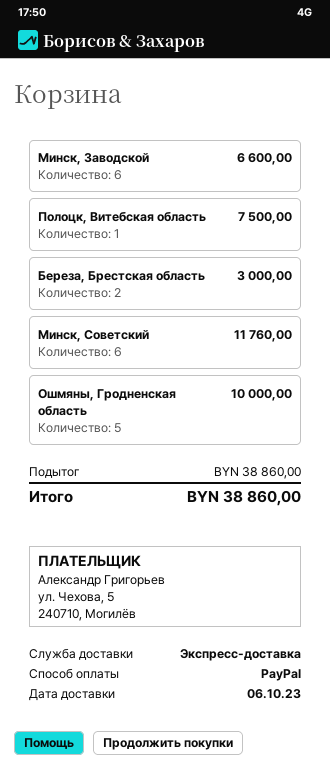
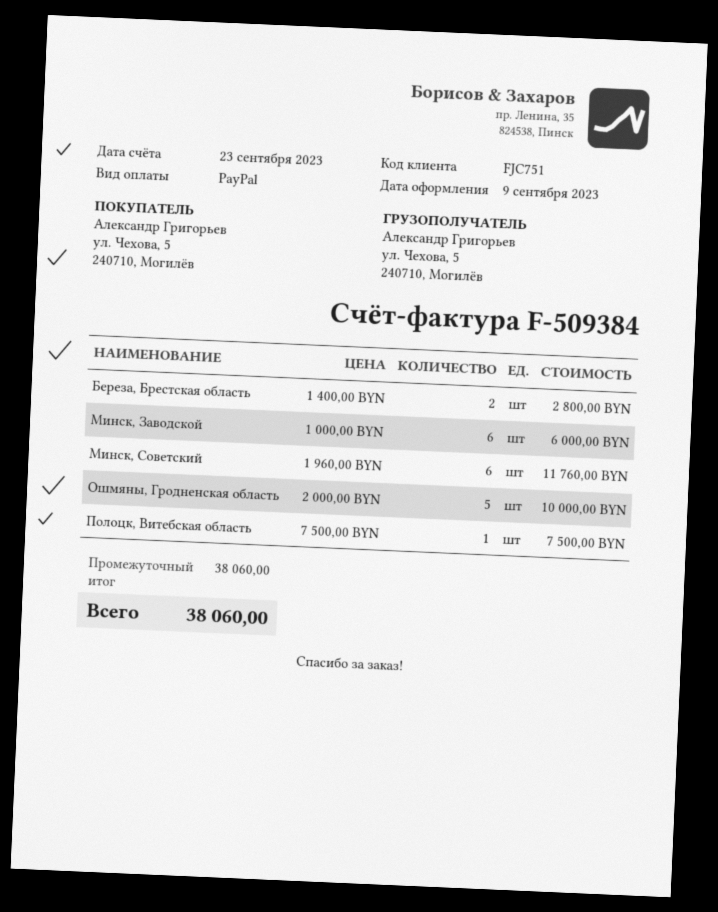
Минск, Заводской: 6 for 6600.00 -> 6 for 6000.00
Береза, Брестская область: 2 for 3000.00 -> 2 for 2800.00
subtotal: 38860.00 -> 38060.00
total: 38860.00 -> 38060.00

